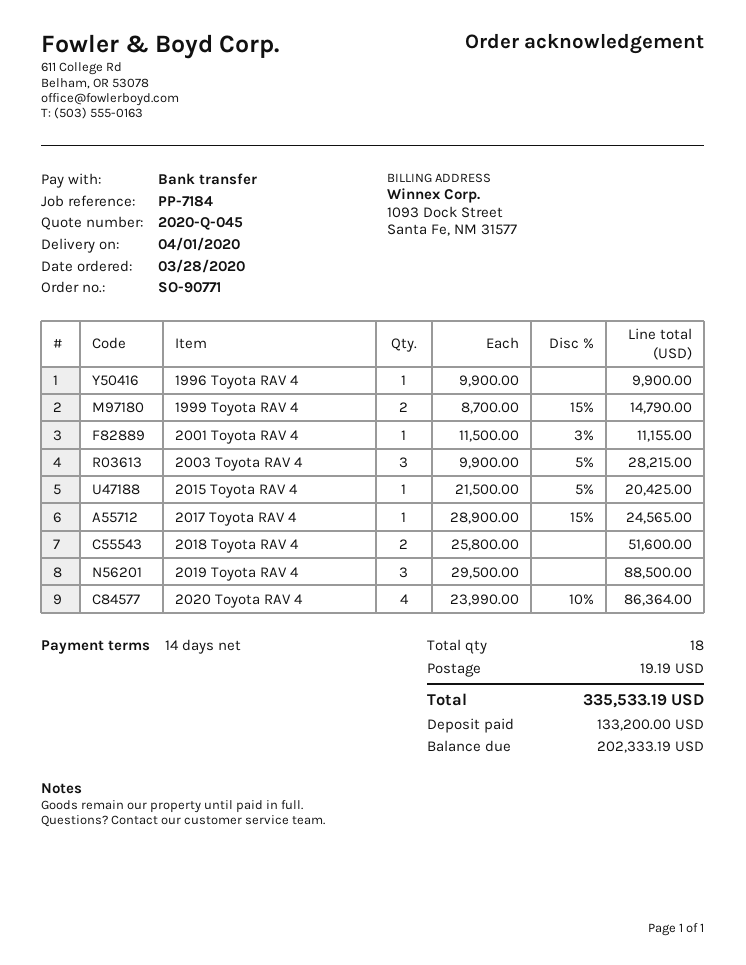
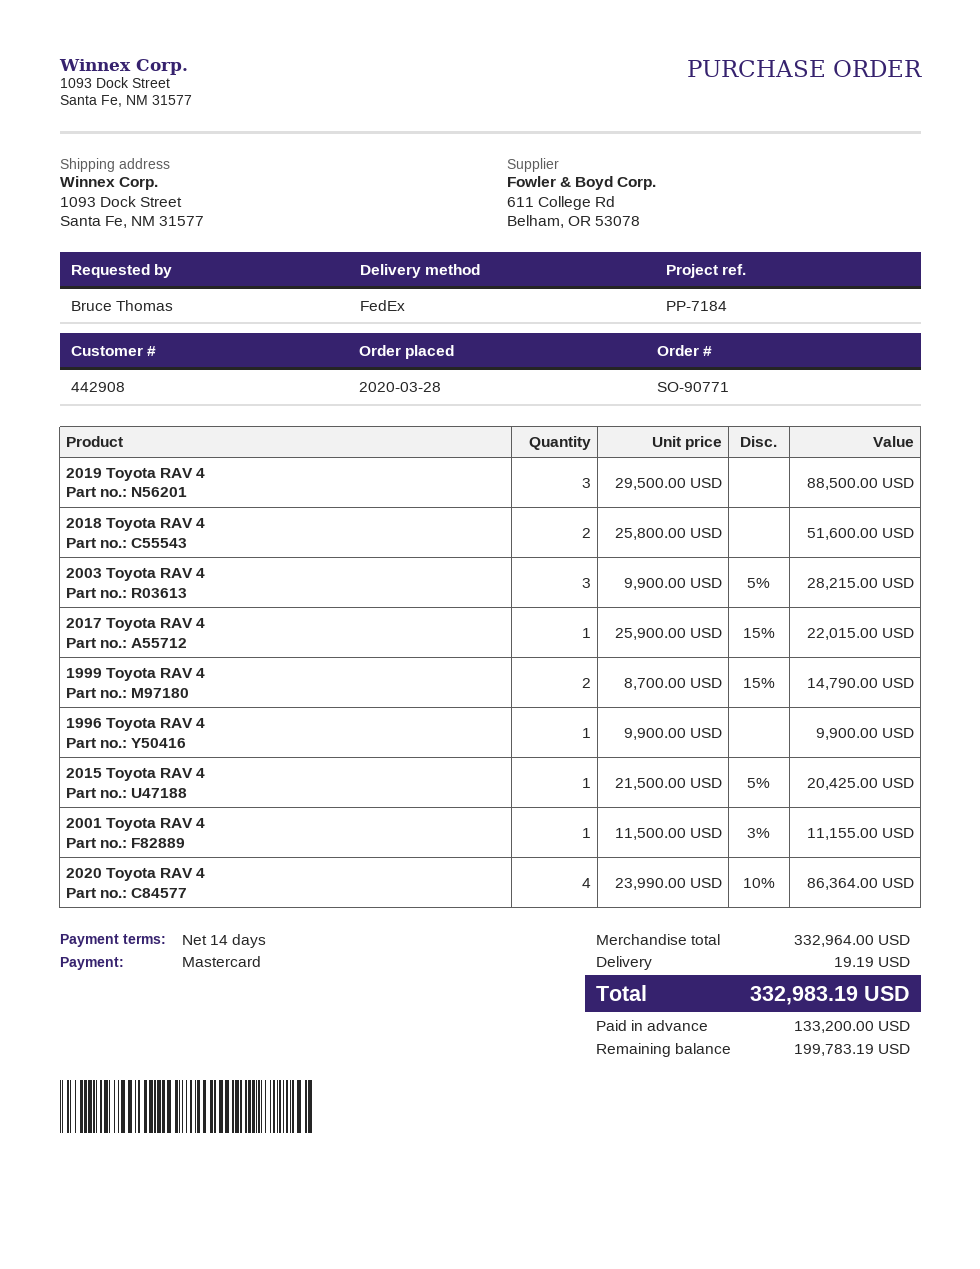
payment method: bank transfer -> Mastercard
2017 Toyota RAV 4: 1 x 28900.00 - 15% = 24565.00 -> 1 x 25900.00 - 15% = 22015.00
total: 335533.19 -> 332983.19
balance: 202333.19 -> 199783.19

